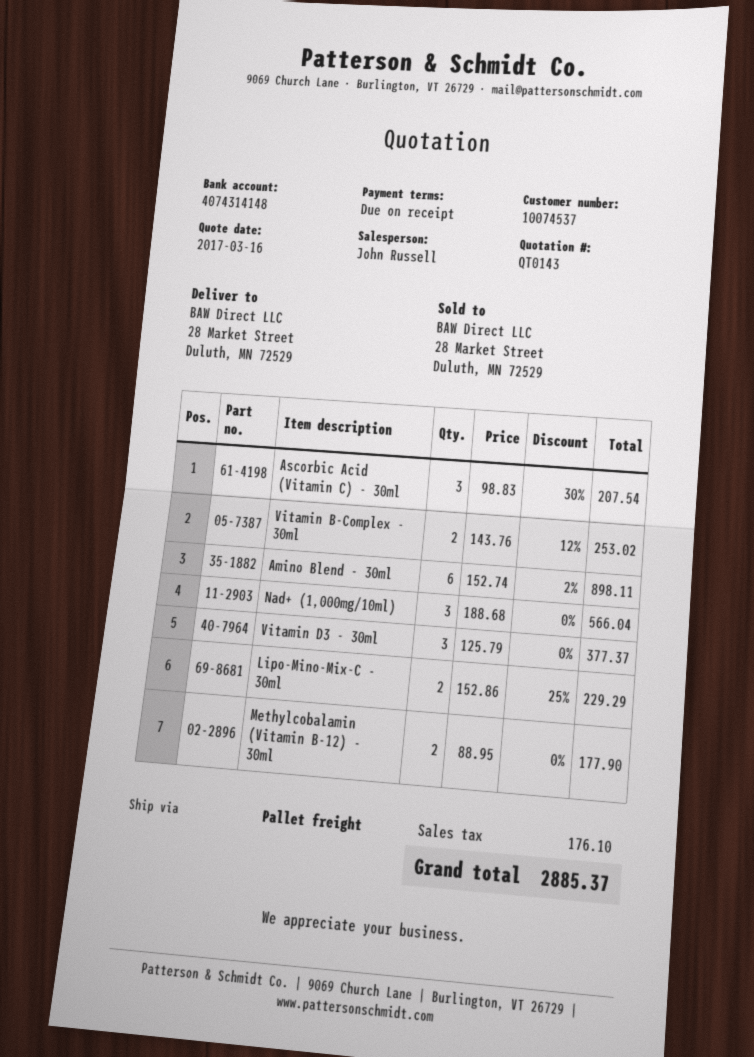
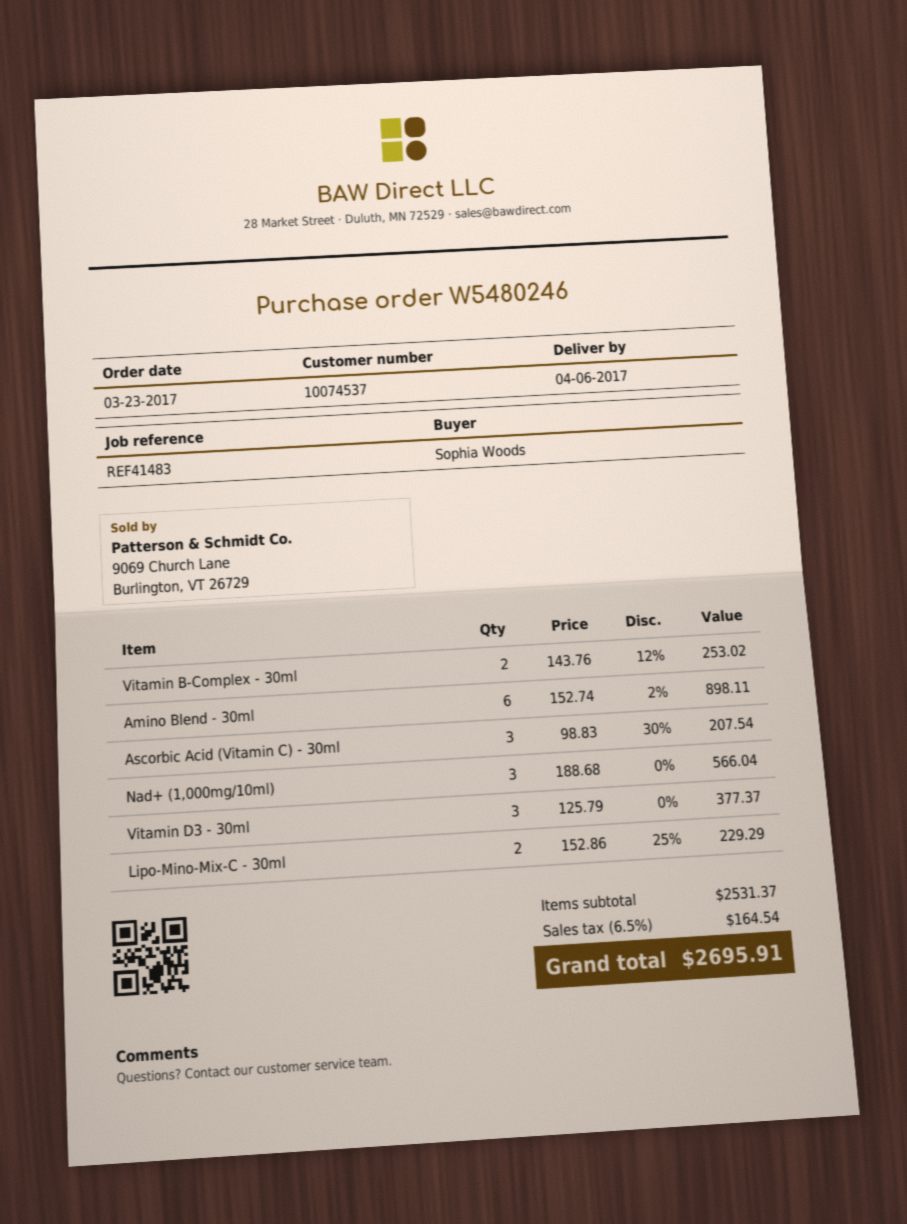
Methylcobalamin (Vitamin B-12) - 30ml: 2 x 88.95 = 177.90 -> none
tax: 176.10 -> 164.54
total: 2885.37 -> 2695.91

